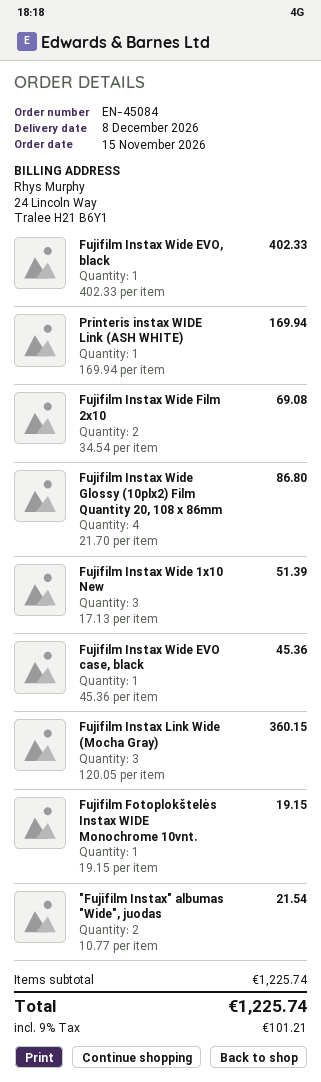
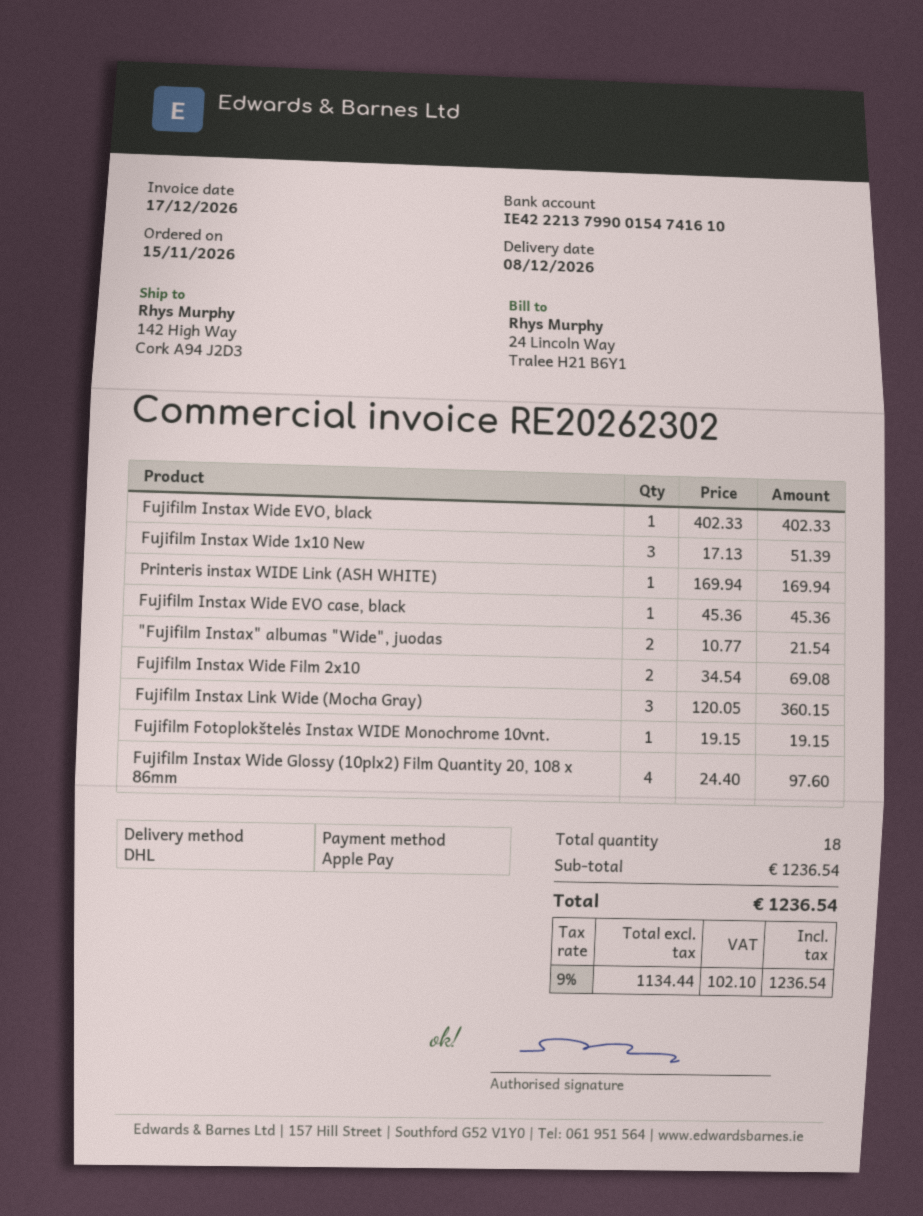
Fujifilm Instax Wide Glossy (10plx2) Film Quantity 20, 108 x 86mm: 4 x 21.70 = 86.80 -> 4 x 24.40 = 97.60
subtotal: 1225.74 -> 1236.54
tax: 9% = 101.21 -> 9% = 102.10
total: 1225.74 -> 1236.54

